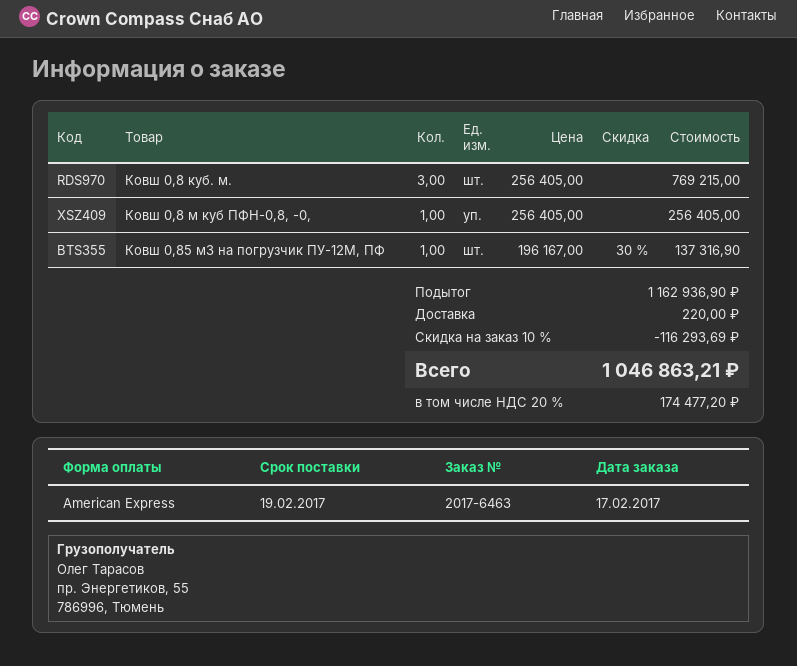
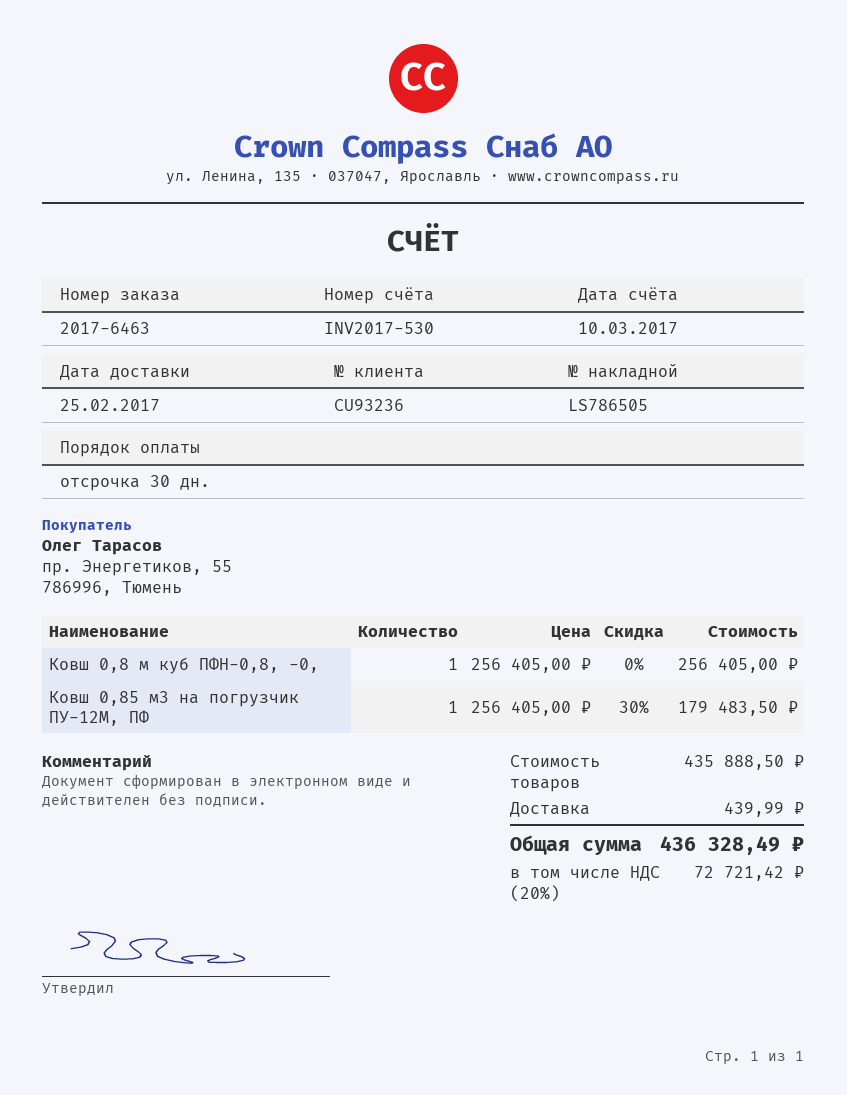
delivery date: 2017-02-19 -> 2017-02-25
Ковш 0,8 куб. м.: 3 x 256405.00 = 769215.00 -> none
Ковш 0,85 м3 на погрузчик ПУ-12М, ПФ: 1 x 196167.00 - 30% = 137316.90 -> 1 x 256405.00 - 30% = 179483.50
subtotal: 1162936.90 -> 435888.50
discount: 10% = 116293.69 -> none
shipping: 220.00 -> 439.99
tax: 20% = 174477.20 -> 20% = 72721.42
total: 1046863.21 -> 436328.49

